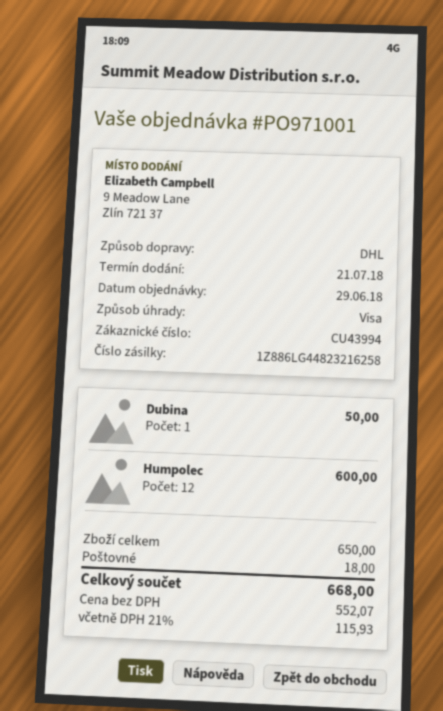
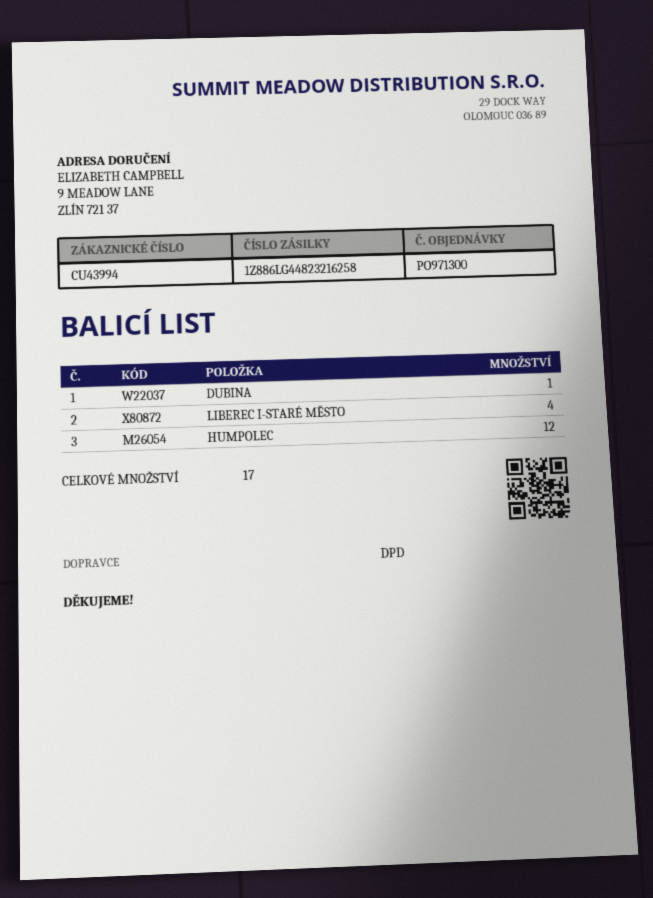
order number: PO971001 -> PO971300
shipping method: DHL -> DPD
LIBEREC I-STARÉ MĚSTO: none -> 4

